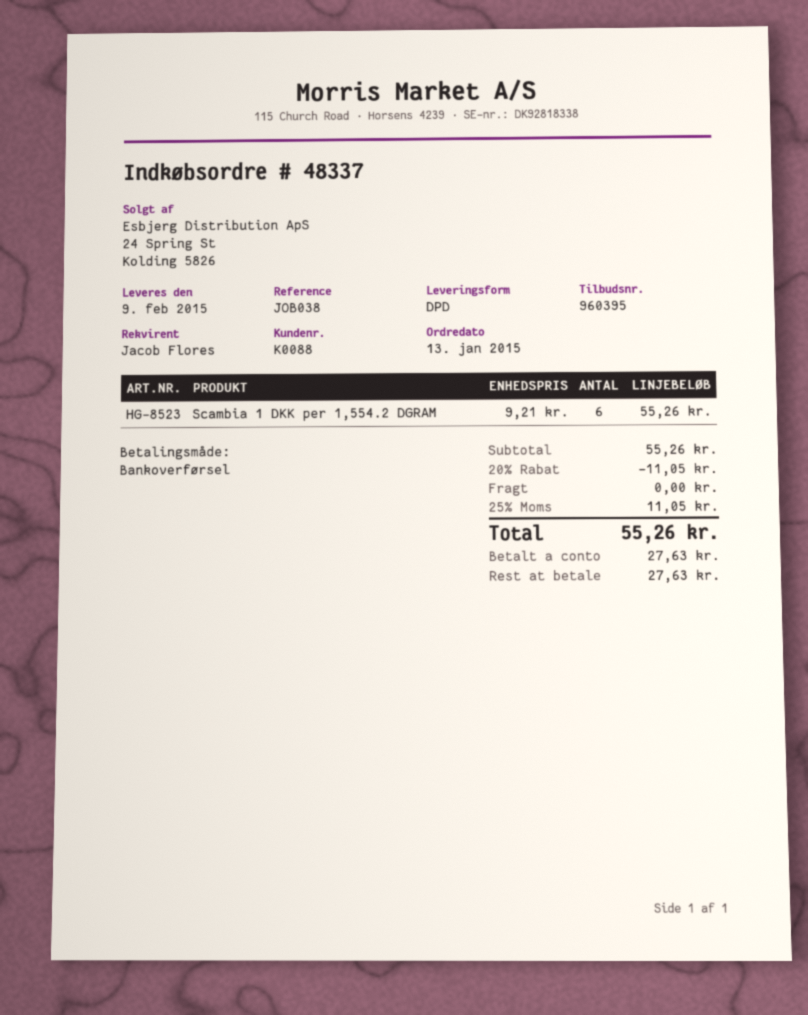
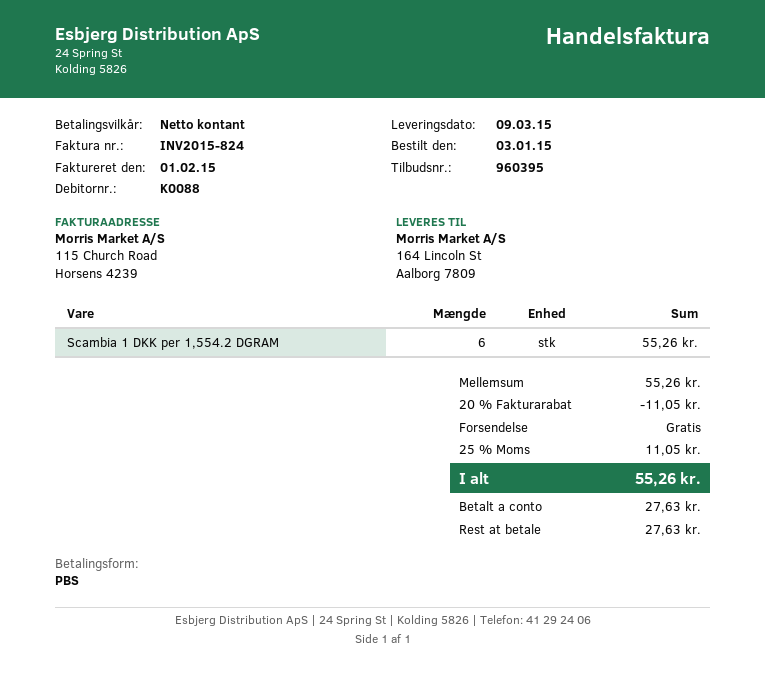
order date: 2015-01-13 -> 2015-01-03
delivery date: 2015-02-09 -> 2015-03-09
payment method: bank transfer -> direct debit

